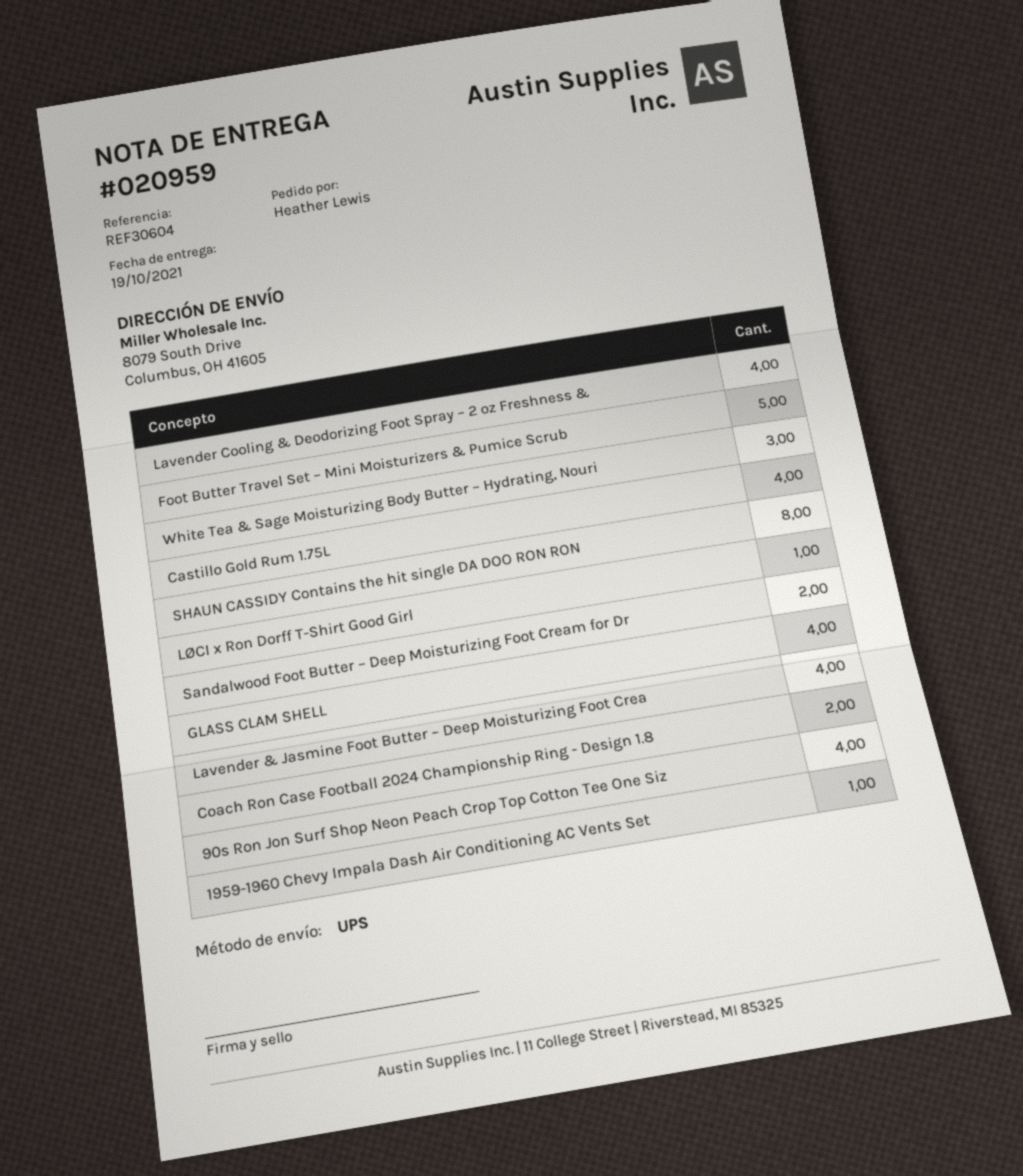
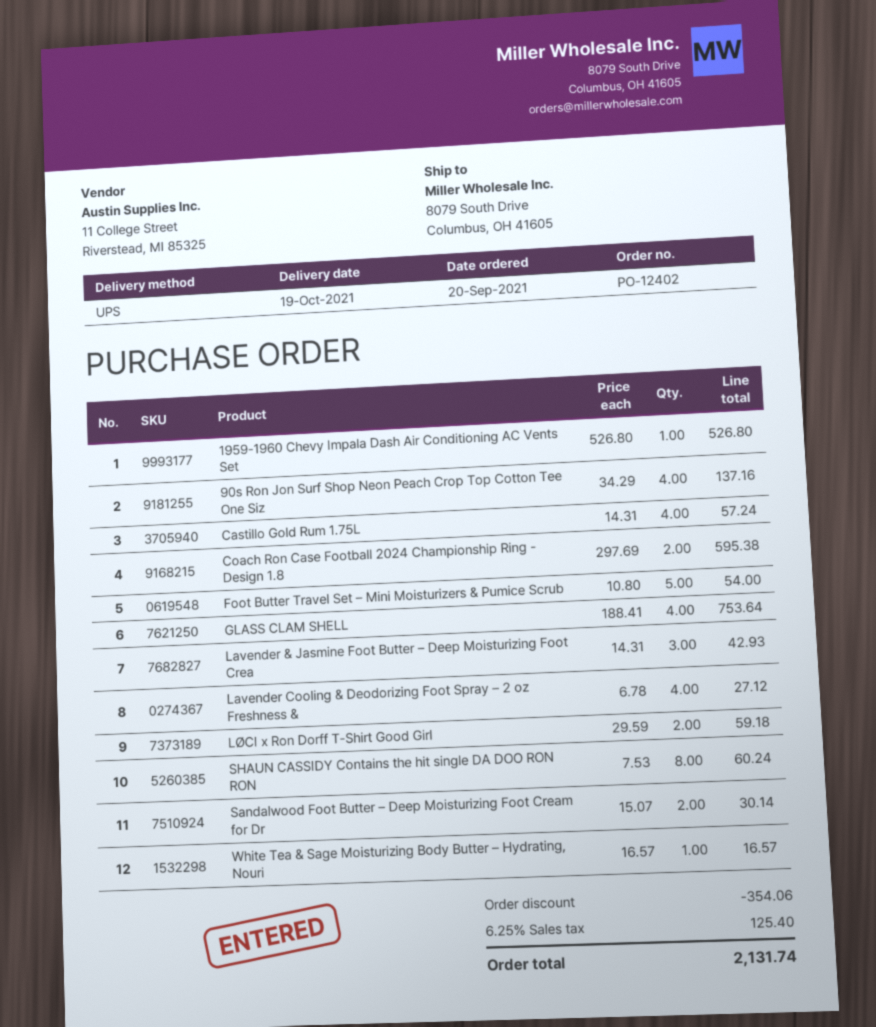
White Tea & Sage Moisturizing Body Butter – Hydrating, Nouri: 3 -> 1
LØCI x Ron Dorff T-Shirt Good Girl: 1 -> 2
Lavender & Jasmine Foot Butter – Deep Moisturizing Foot Crea: 4 -> 3

